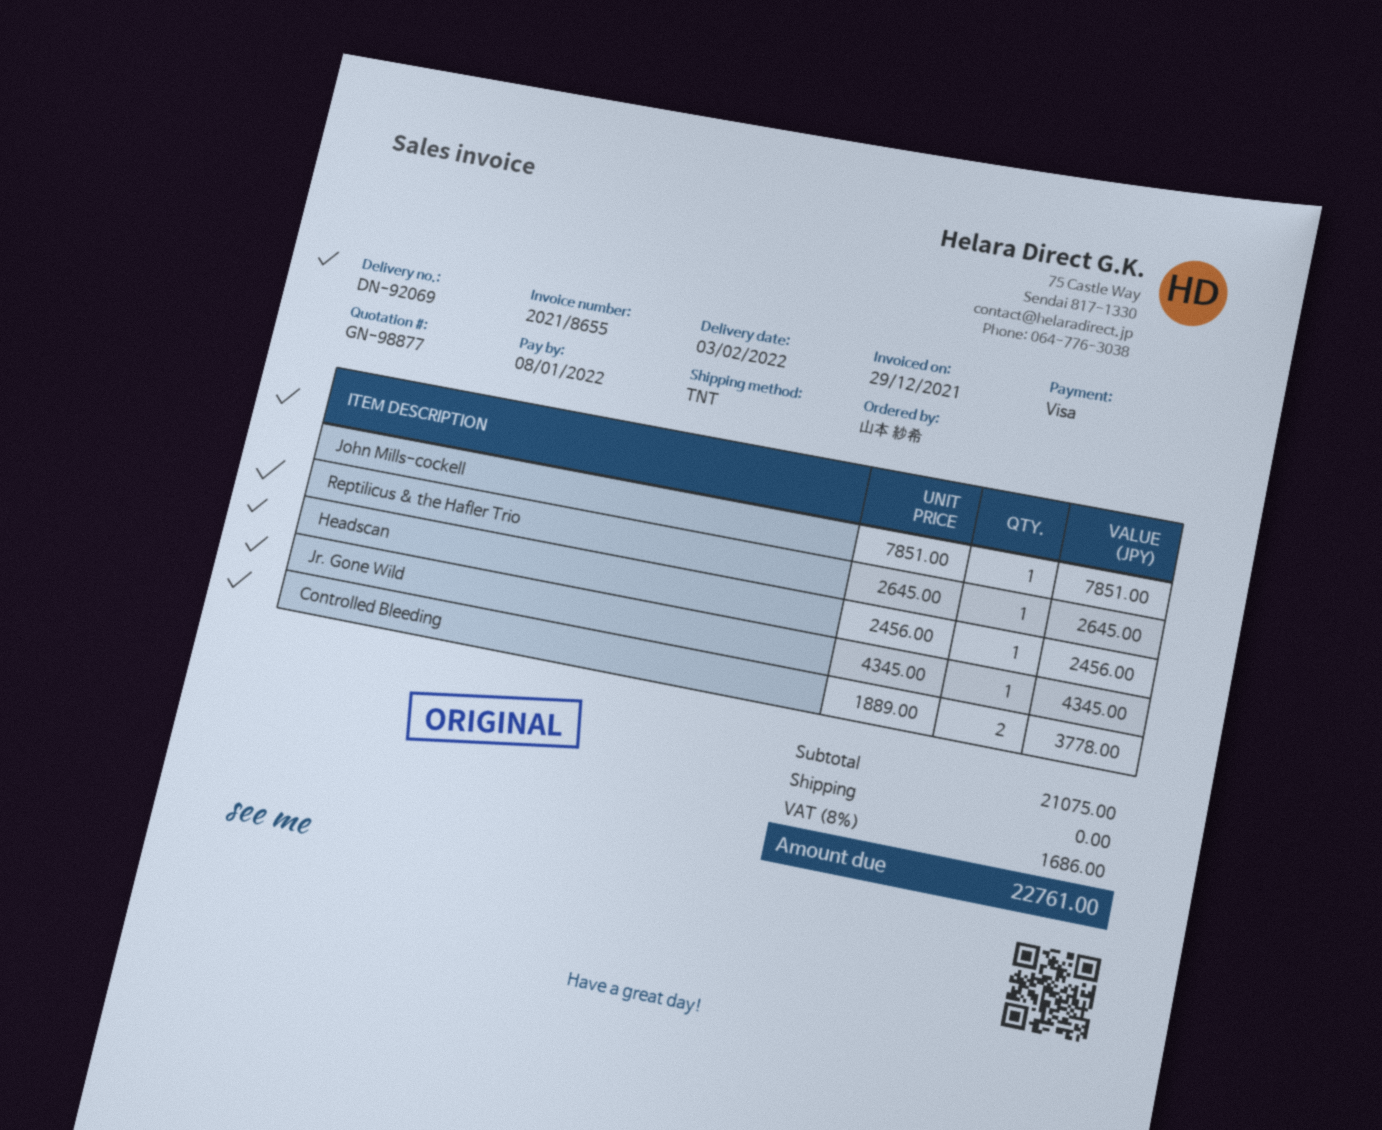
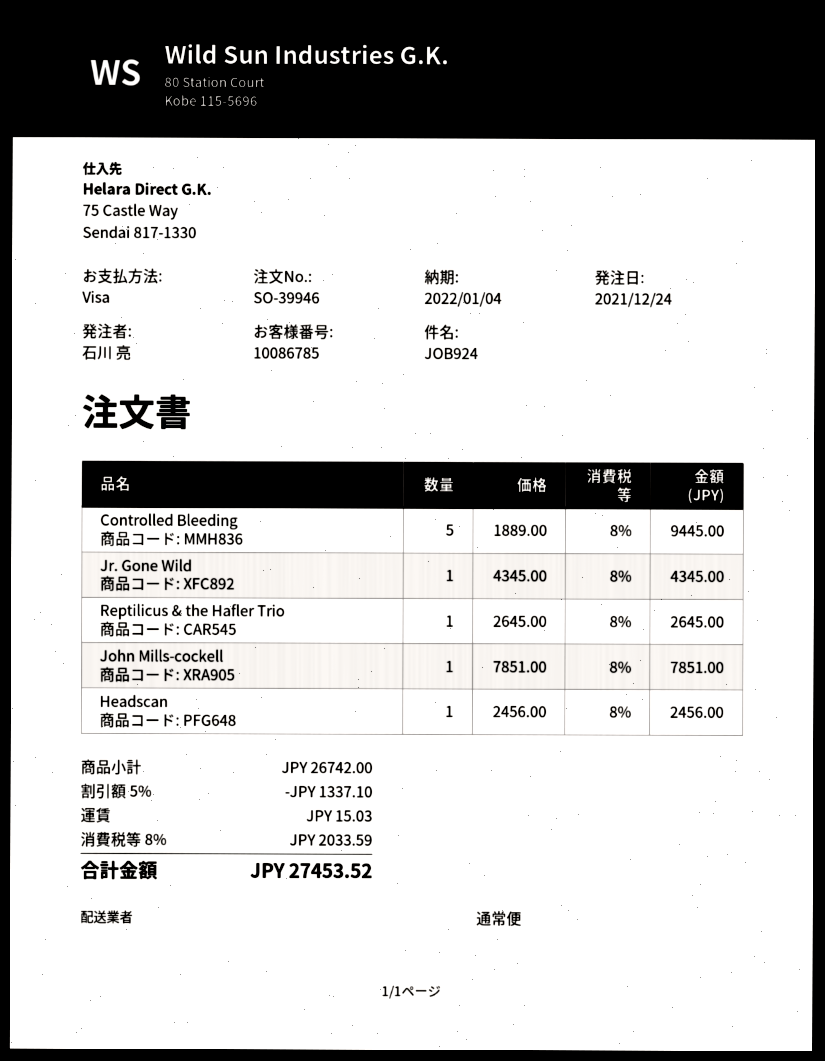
delivery date: 2022-02-03 -> 2022-01-04
ordered by: 山本 紗希 -> 石川 亮
shipping method: TNT -> standard
Controlled Bleeding: 2 x 1889.00 = 3778.00 -> 5 x 1889.00 = 9445.00
subtotal: 21075.00 -> 26742.00
discount: none -> 5% = 1337.10
shipping: 0.00 -> 15.03
tax: 8% = 1686.00 -> 8% = 2033.59
total: 22761.00 -> 27453.52

